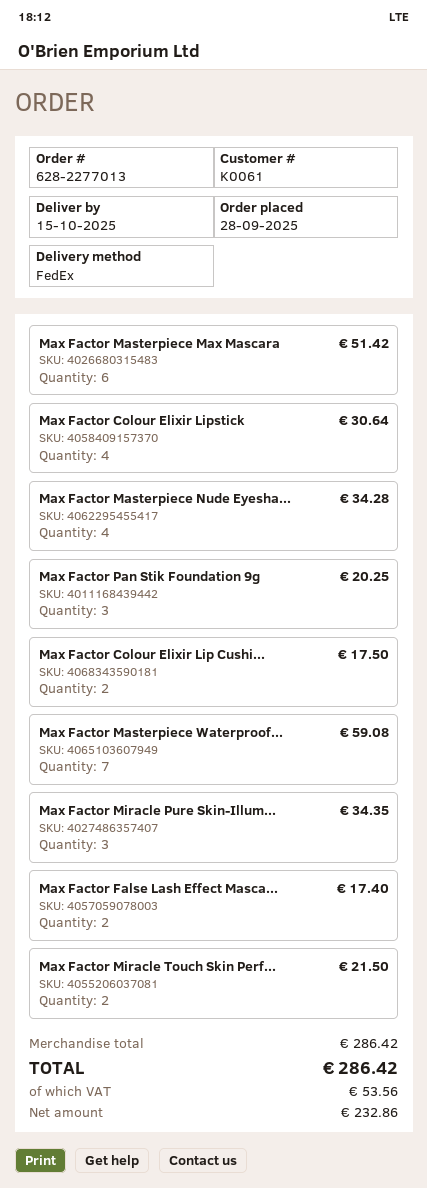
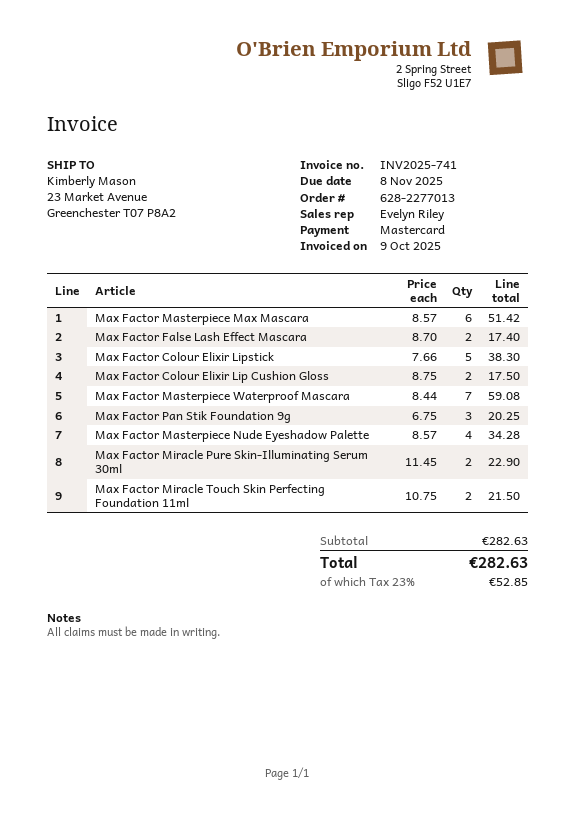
Max Factor Colour Elixir Lipstick: 4 for 30.64 -> 5 for 38.30
Max Factor Miracle Pure Skin-Illum...: 3 for 34.35 -> 2 for 22.90
subtotal: 286.42 -> 282.63
tax: 53.56 -> 52.85
total: 286.42 -> 282.63

